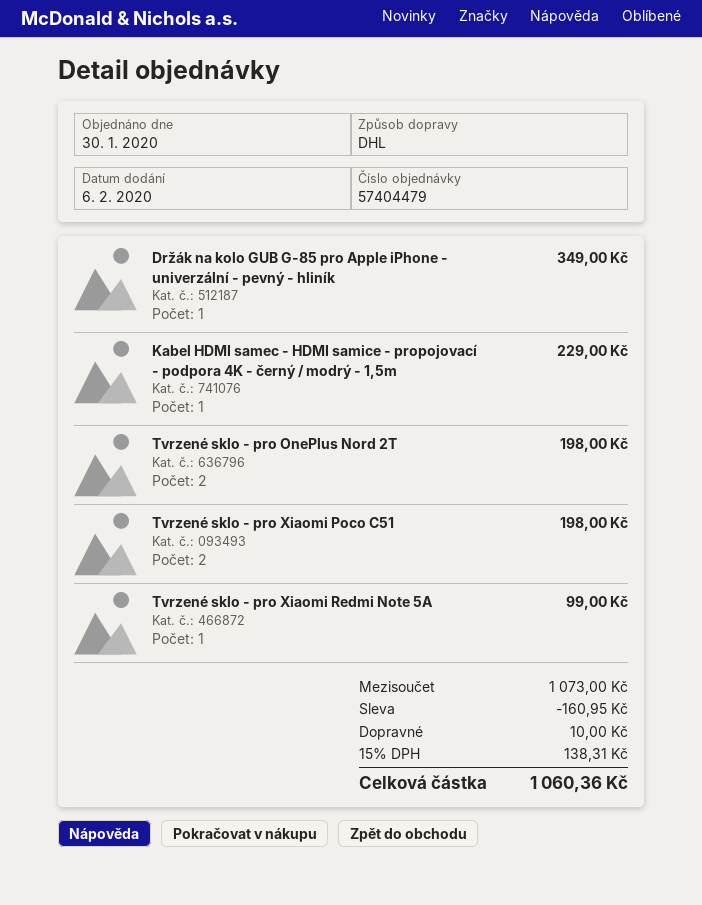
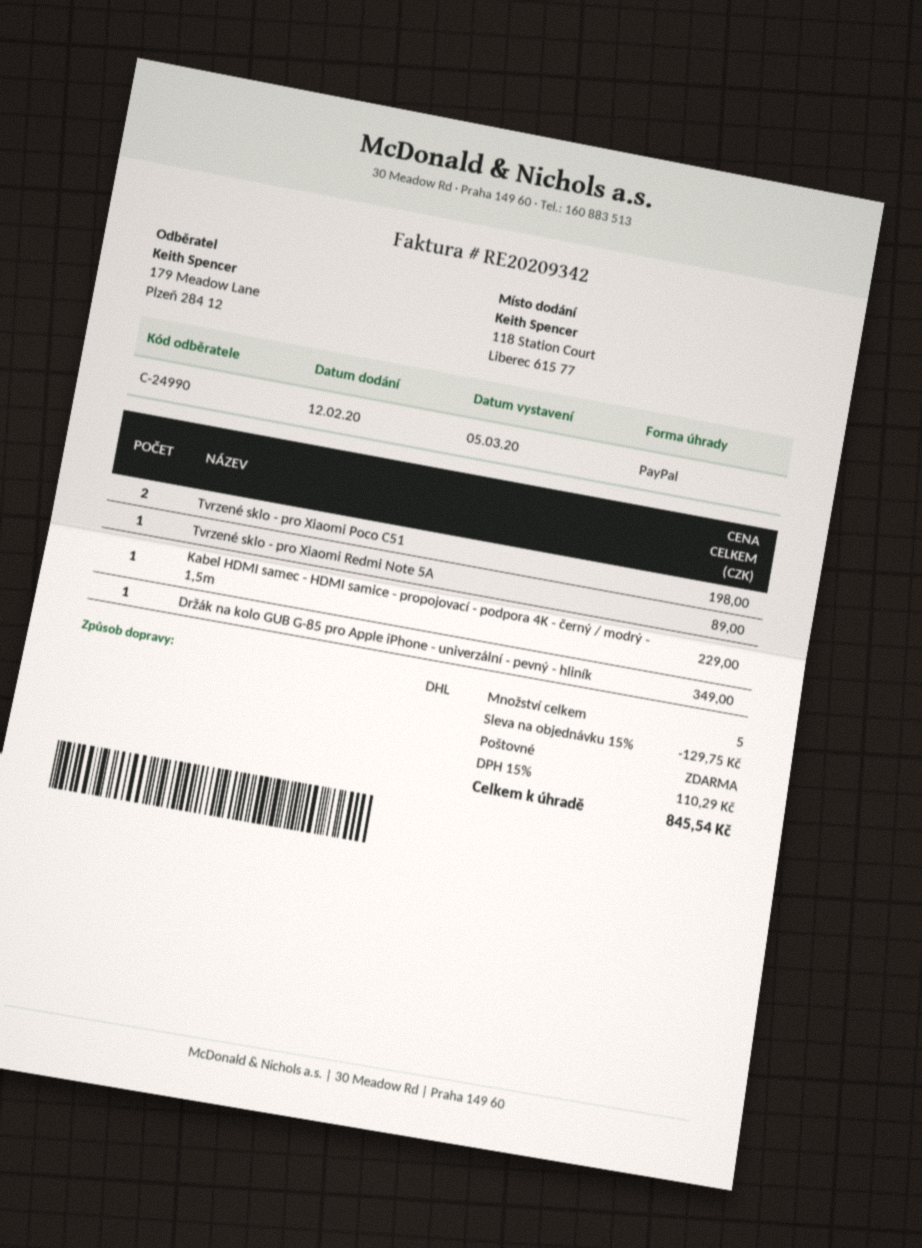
delivery date: 2020-02-06 -> 2020-02-12
Tvrzené sklo - pro OnePlus Nord 2T: 2 for 198.00 -> none
Tvrzené sklo - pro Xiaomi Redmi Note 5A: 1 for 99.00 -> 1 for 89.00
discount: 160.95 -> 129.75
shipping: 10.00 -> 0.00
tax: 15% = 138.31 -> 15% = 110.29
total: 1060.36 -> 845.54

